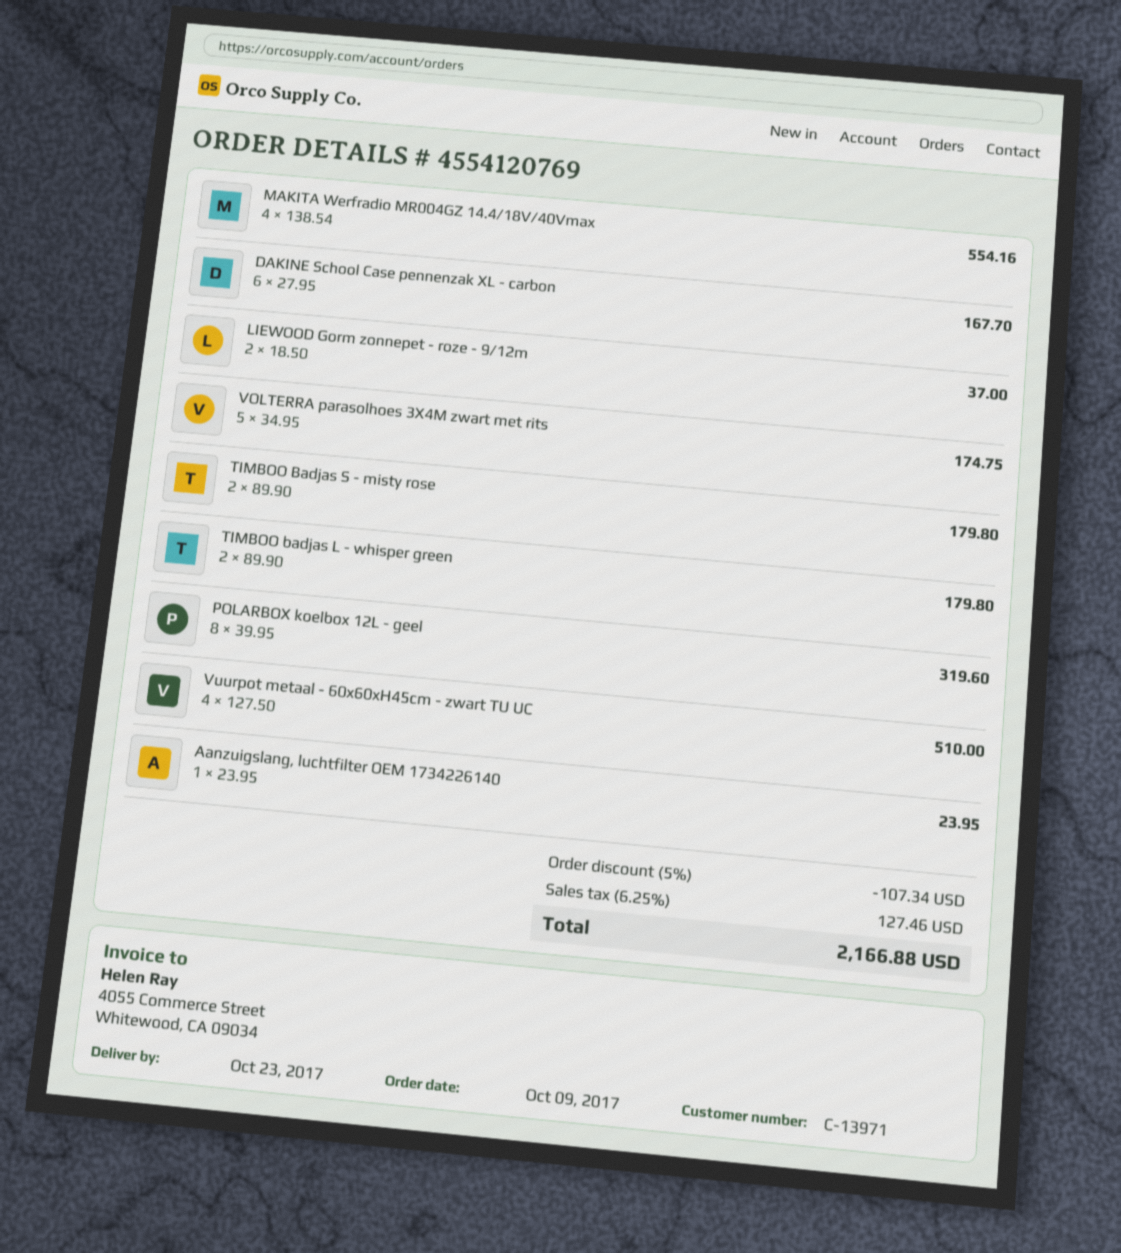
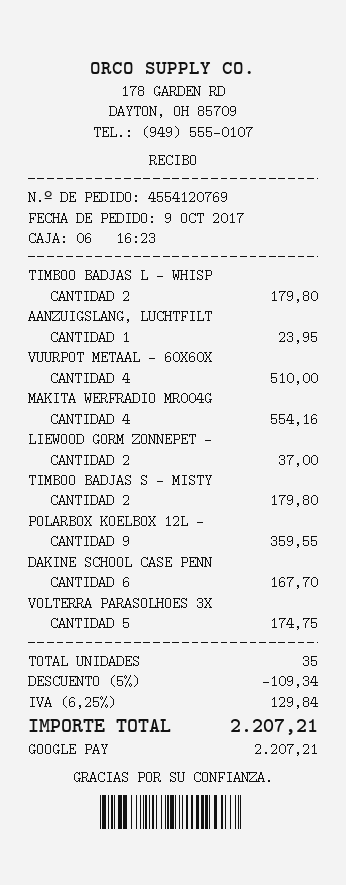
POLARBOX koelbox 12L - geel: 8 for 319.60 -> 9 for 359.55
discount: 5% = 107.34 -> 5% = 109.34
tax: 6.25% = 127.46 -> 6.25% = 129.84
total: 2166.88 -> 2207.21

